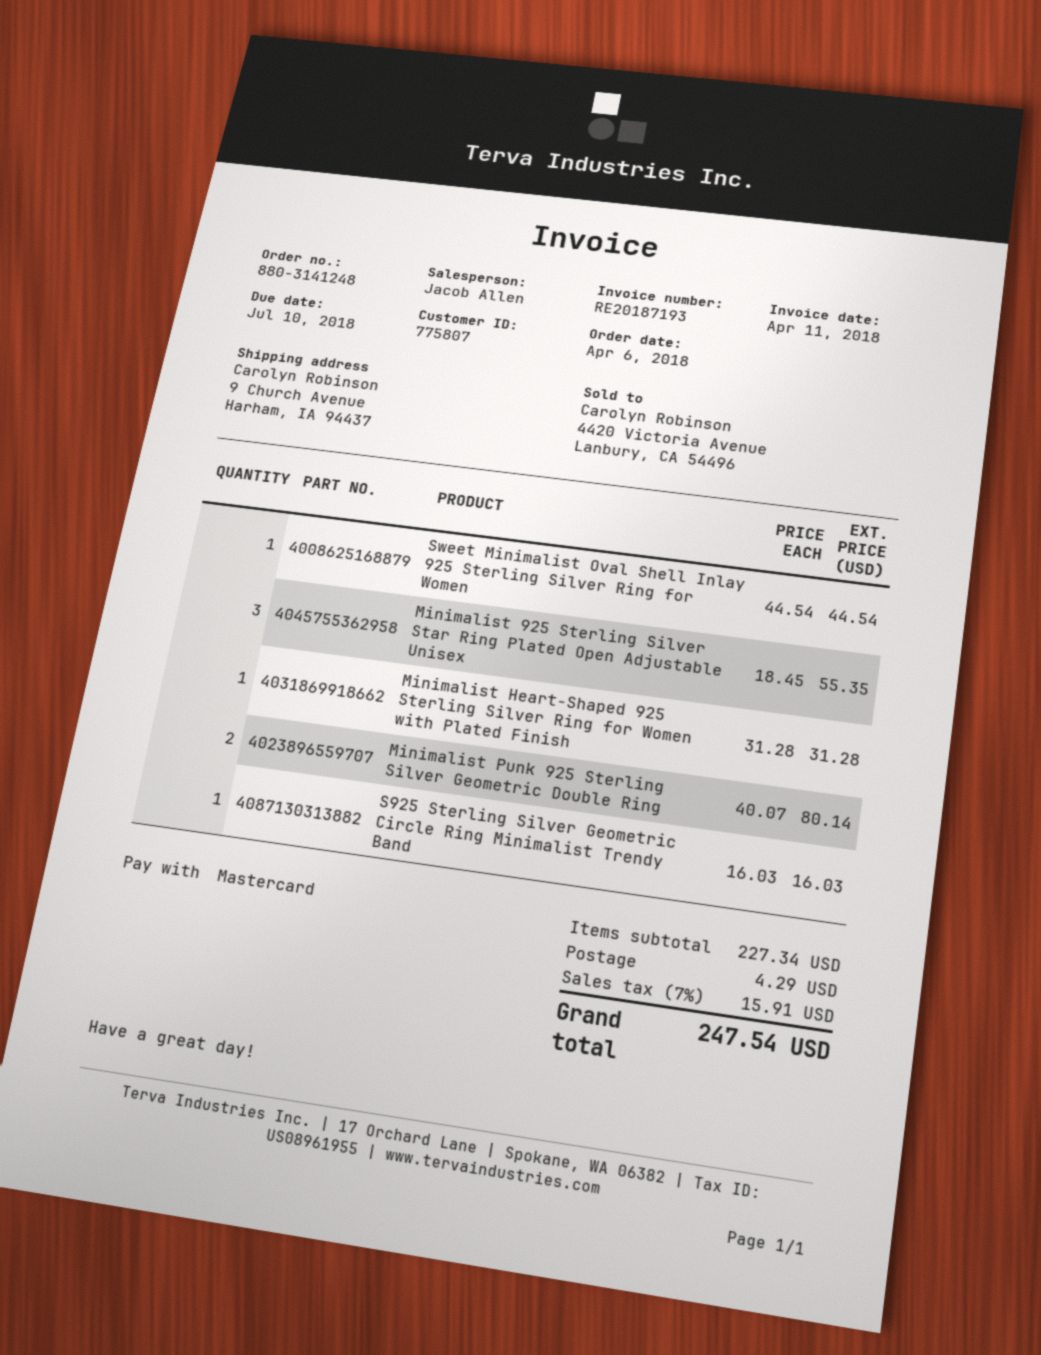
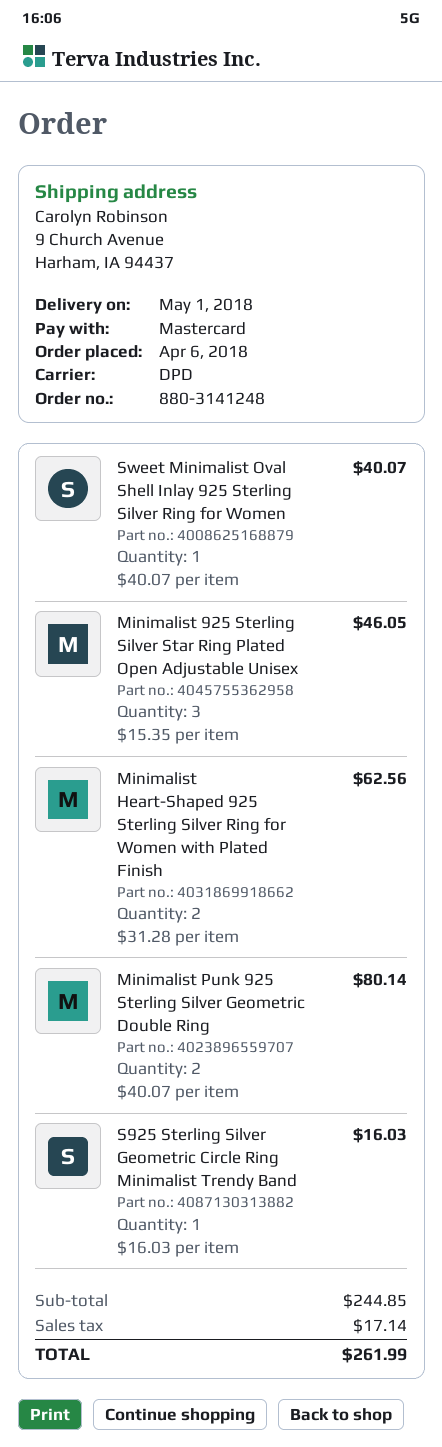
Sweet Minimalist Oval Shell Inlay 925 Sterling Silver Ring for Women: 1 x 44.54 = 44.54 -> 1 x 40.07 = 40.07
Minimalist 925 Sterling Silver Star Ring Plated Open Adjustable Unisex: 3 x 18.45 = 55.35 -> 3 x 15.35 = 46.05
Minimalist Heart-Shaped 925 Sterling Silver Ring for Women with Plated Finish: 1 x 31.28 = 31.28 -> 2 x 31.28 = 62.56
subtotal: 227.34 -> 244.85
shipping: 4.29 -> none
tax: 15.91 -> 17.14
total: 247.54 -> 261.99

